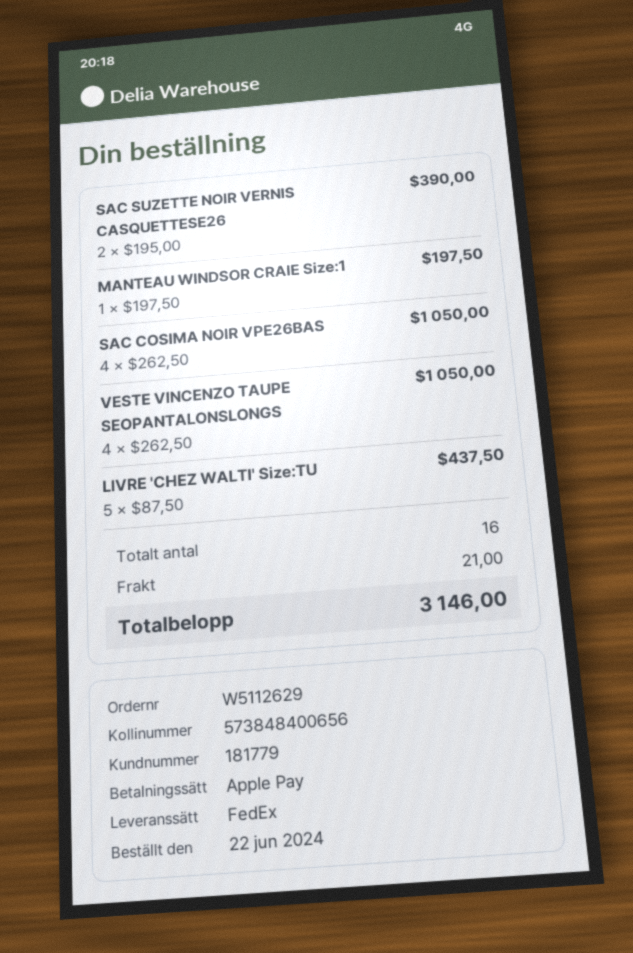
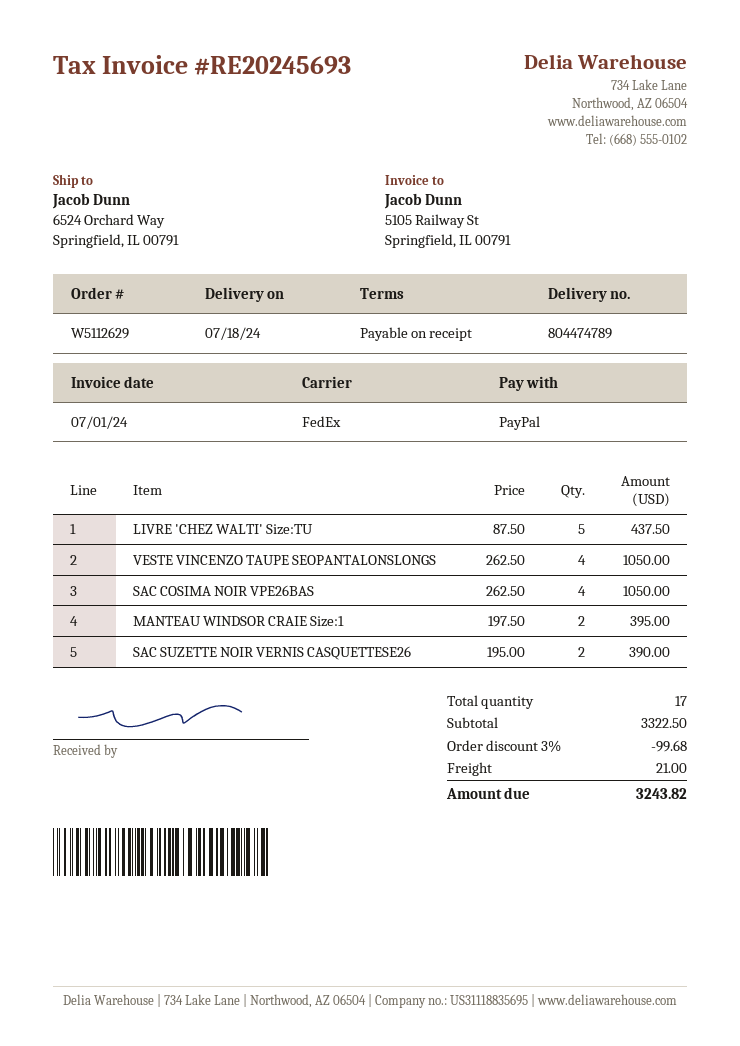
payment method: Apple Pay -> PayPal
MANTEAU WINDSOR CRAIE Size:1: 1 x 197.50 = 197.50 -> 2 x 197.50 = 395.00
total quantity: 16 -> 17
discount: none -> 3% = 99.68
total: 3146.00 -> 3243.82

